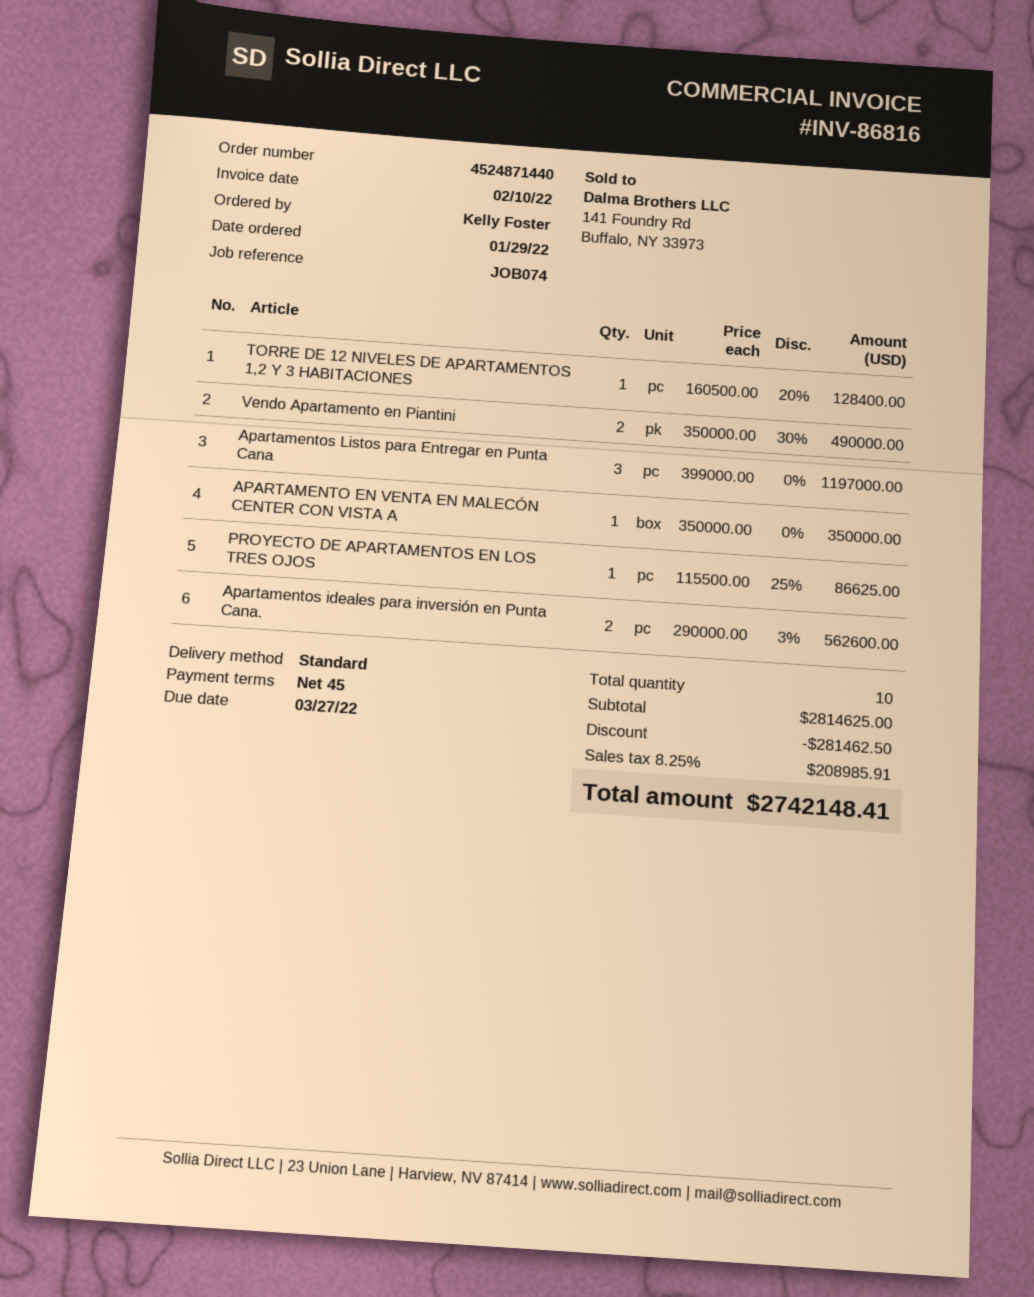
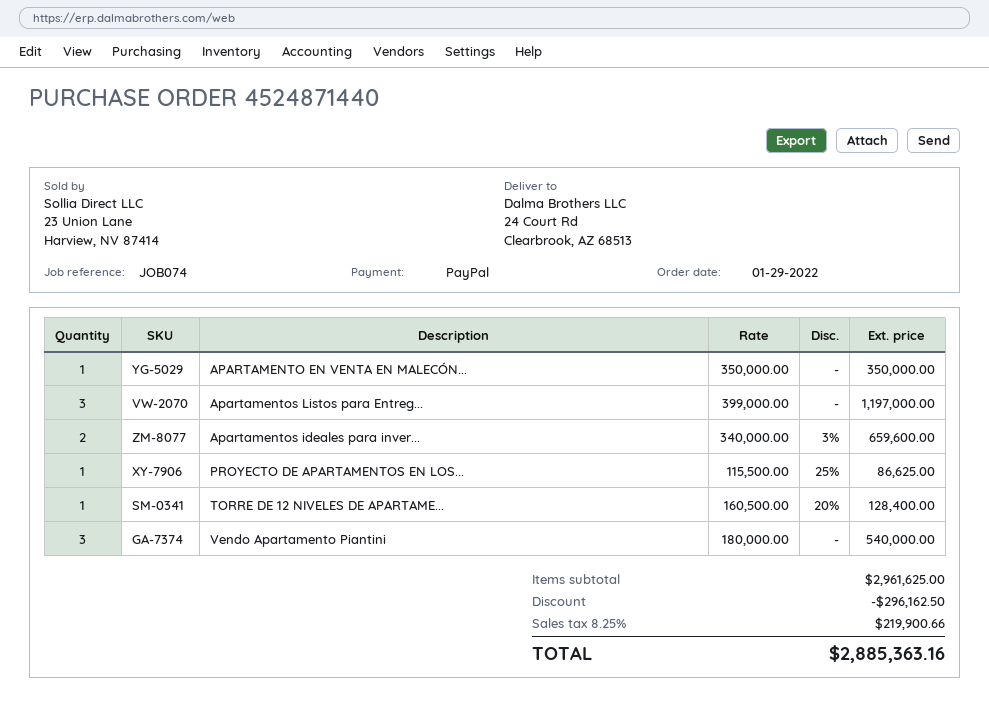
Vendo Apartamento en Piantini: 2 x 350000.00 - 30% = 490000.00 -> none
Apartamentos ideales para inversión en Punta Cana.: 2 x 290000.00 - 3% = 562600.00 -> 2 x 340000.00 - 3% = 659600.00
Vendo Apartamento Piantini: none -> 3 x 180000.00 = 540000.00
subtotal: 2814625.00 -> 2961625.00
discount: 281462.50 -> 296162.50
tax: 8.25% = 208985.91 -> 8.25% = 219900.66
total: 2742148.41 -> 2885363.16

